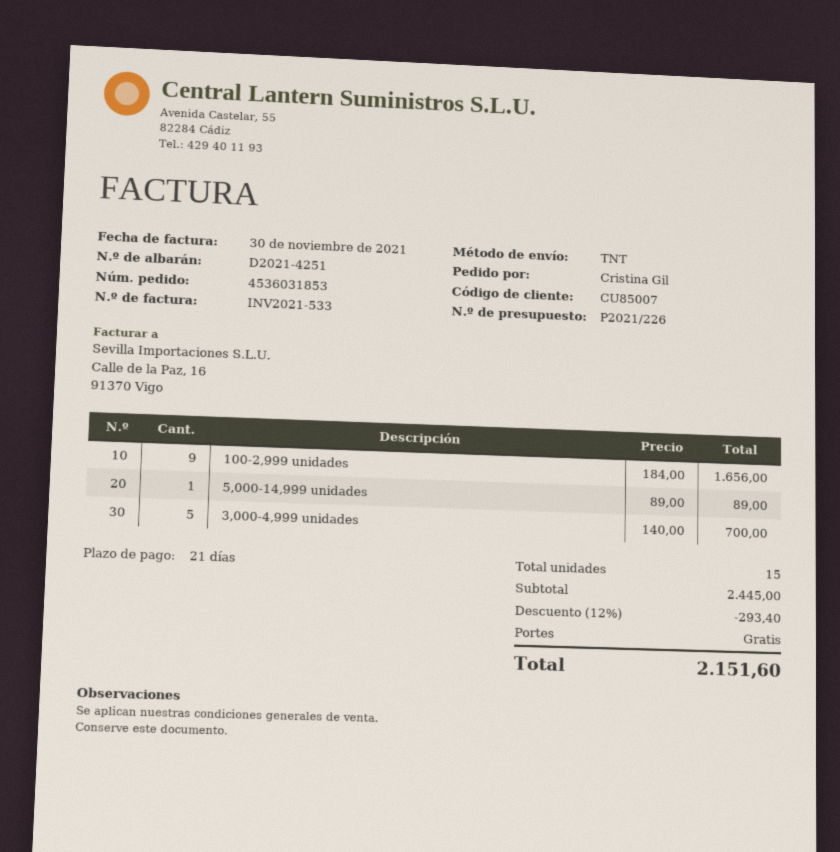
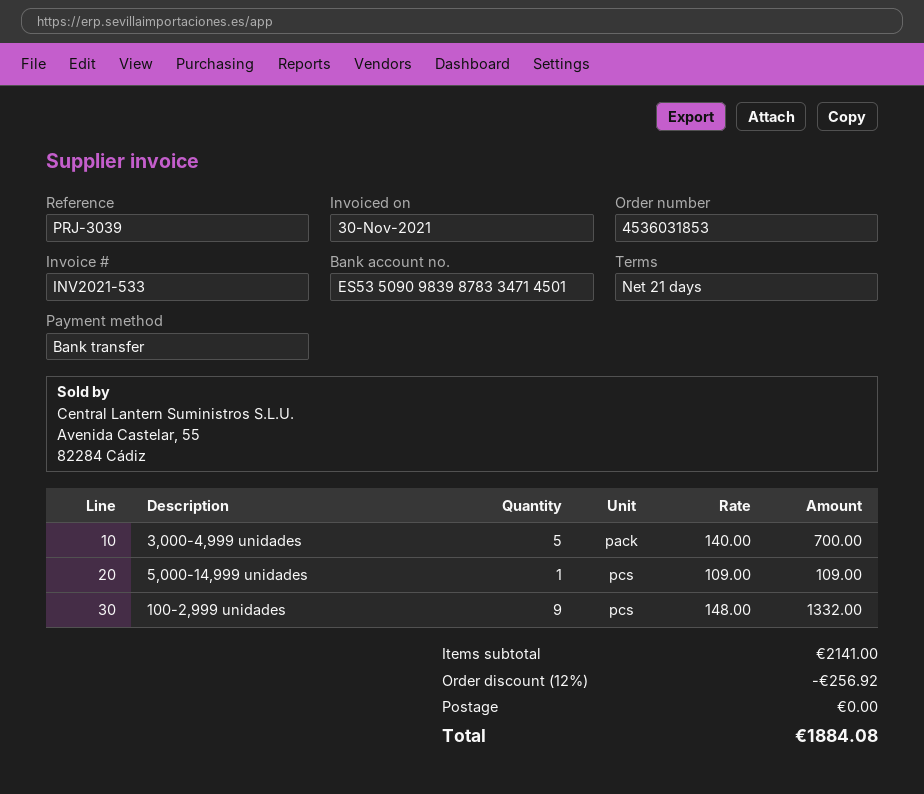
100-2,999 unidades: 9 x 184.00 = 1656.00 -> 9 x 148.00 = 1332.00
5,000-14,999 unidades: 1 x 89.00 = 89.00 -> 1 x 109.00 = 109.00
subtotal: 2445.00 -> 2141.00
discount: 12% = 293.40 -> 12% = 256.92
total: 2151.60 -> 1884.08

